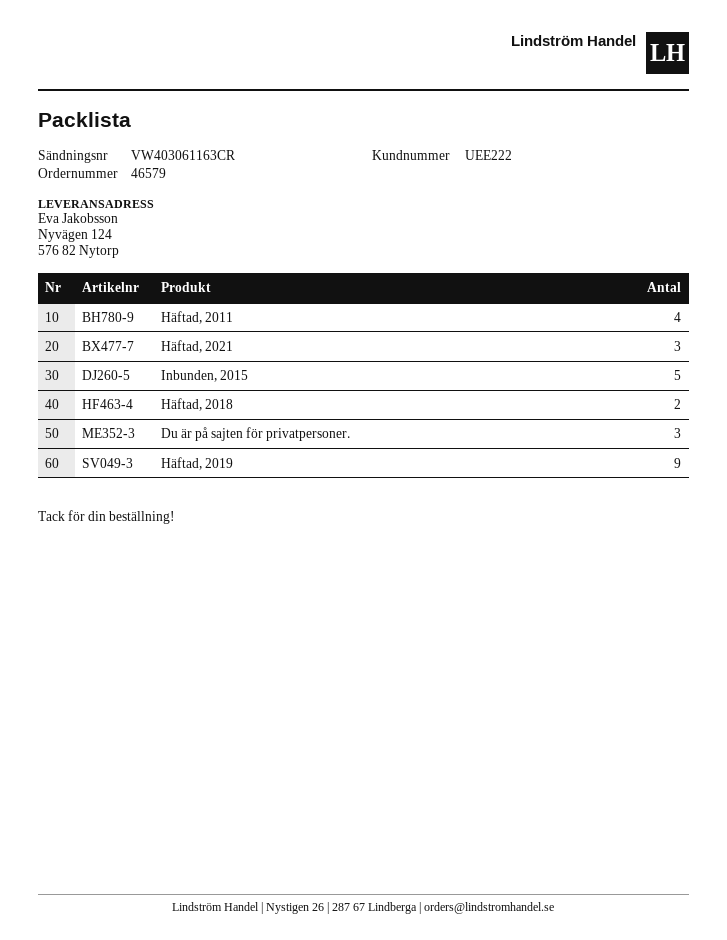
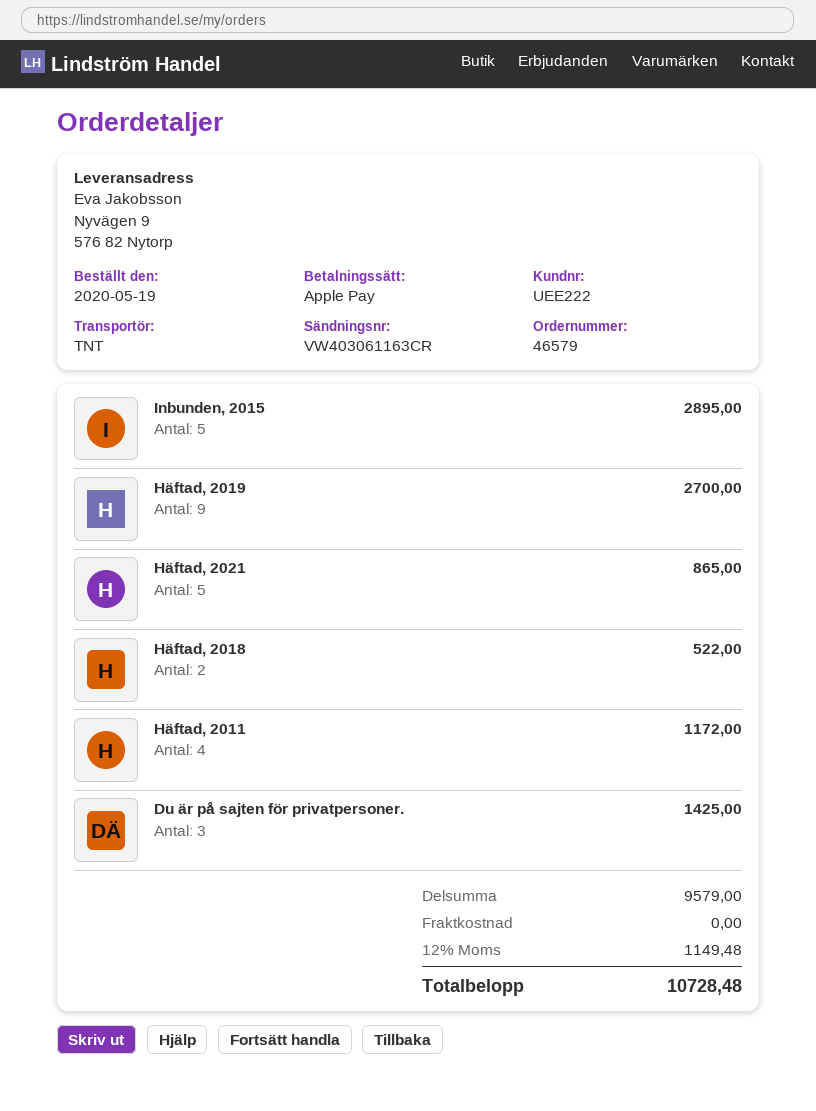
ship to: Nyvägen 124, 576 82 Nytorp -> Nyvägen 9, 576 82 Nytorp
Häftad, 2021: 3 -> 5

